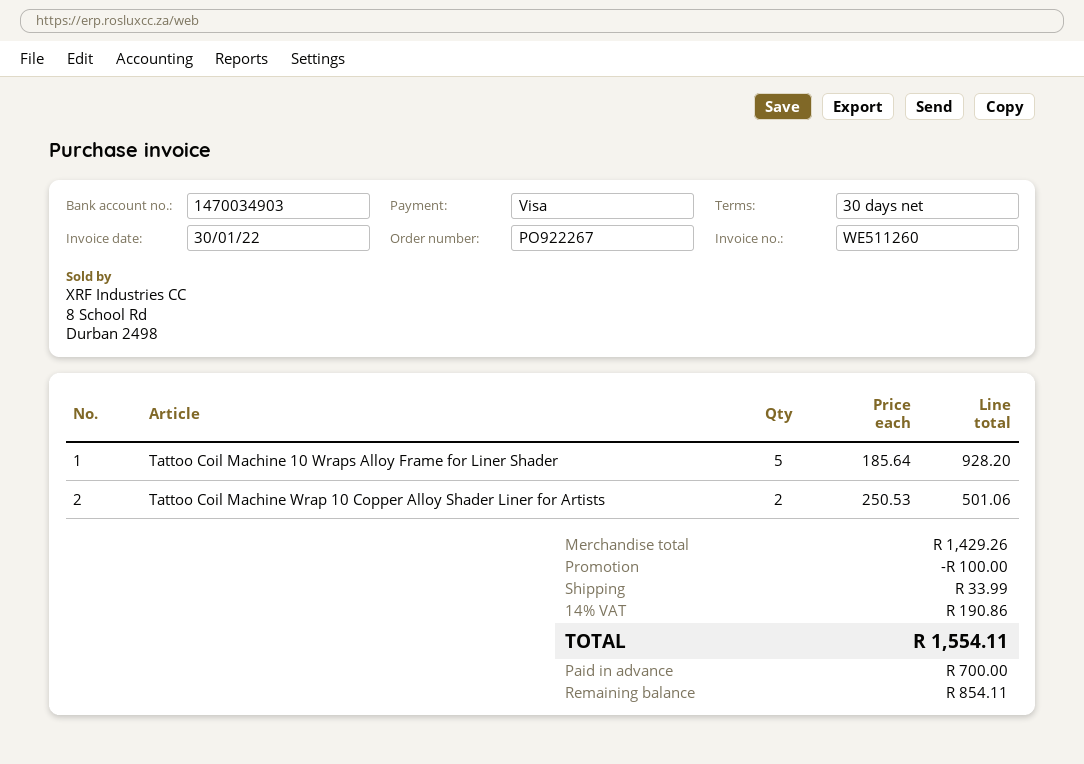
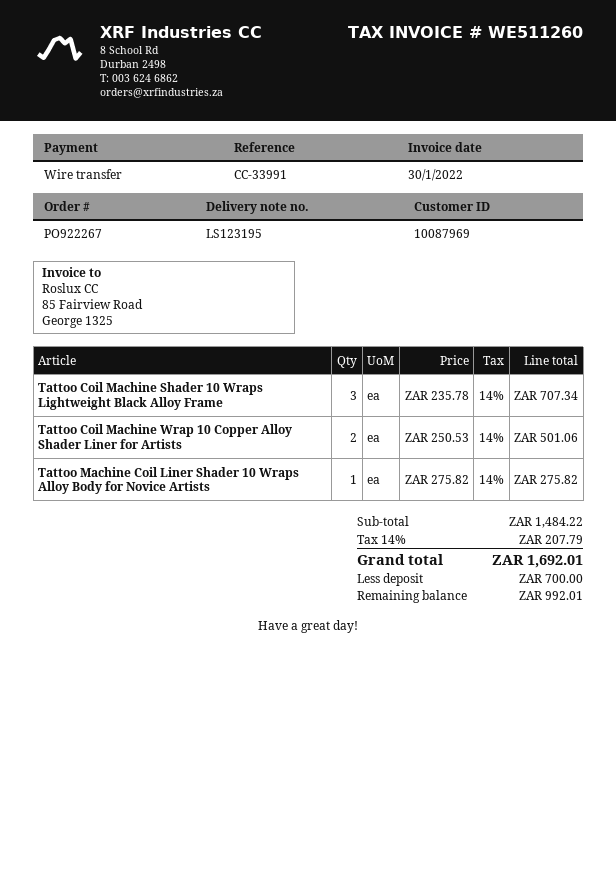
payment method: Visa -> bank transfer
Tattoo Coil Machine 10 Wraps Alloy Frame for Liner Shader: 5 x 185.64 = 928.20 -> none
Tattoo Coil Machine Shader 10 Wraps Lightweight Black Alloy Frame: none -> 3 x 235.78 = 707.34
Tattoo Machine Coil Liner Shader 10 Wraps Alloy Body for Novice Artists: none -> 1 x 275.82 = 275.82
subtotal: 1429.26 -> 1484.22
discount: 100.00 -> none
shipping: 33.99 -> none
tax: 14% = 190.86 -> 14% = 207.79
total: 1554.11 -> 1692.01
balance: 854.11 -> 992.01

